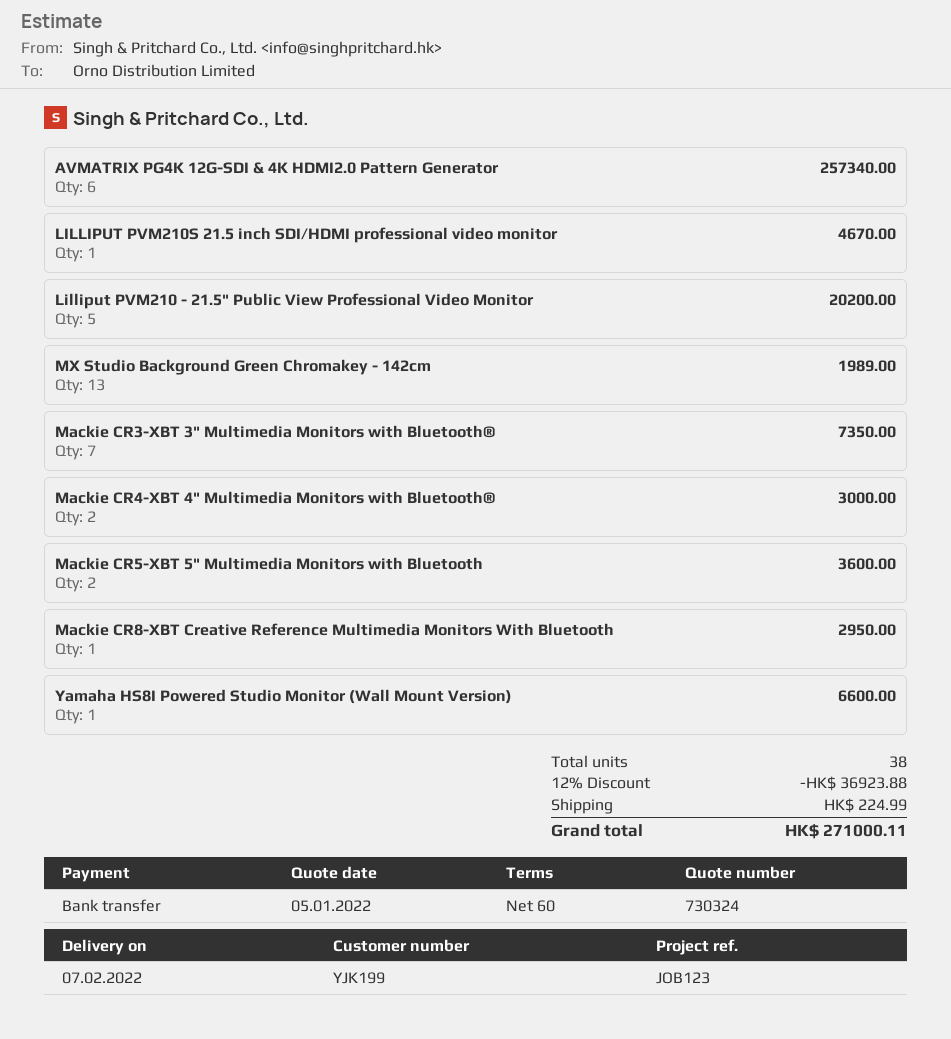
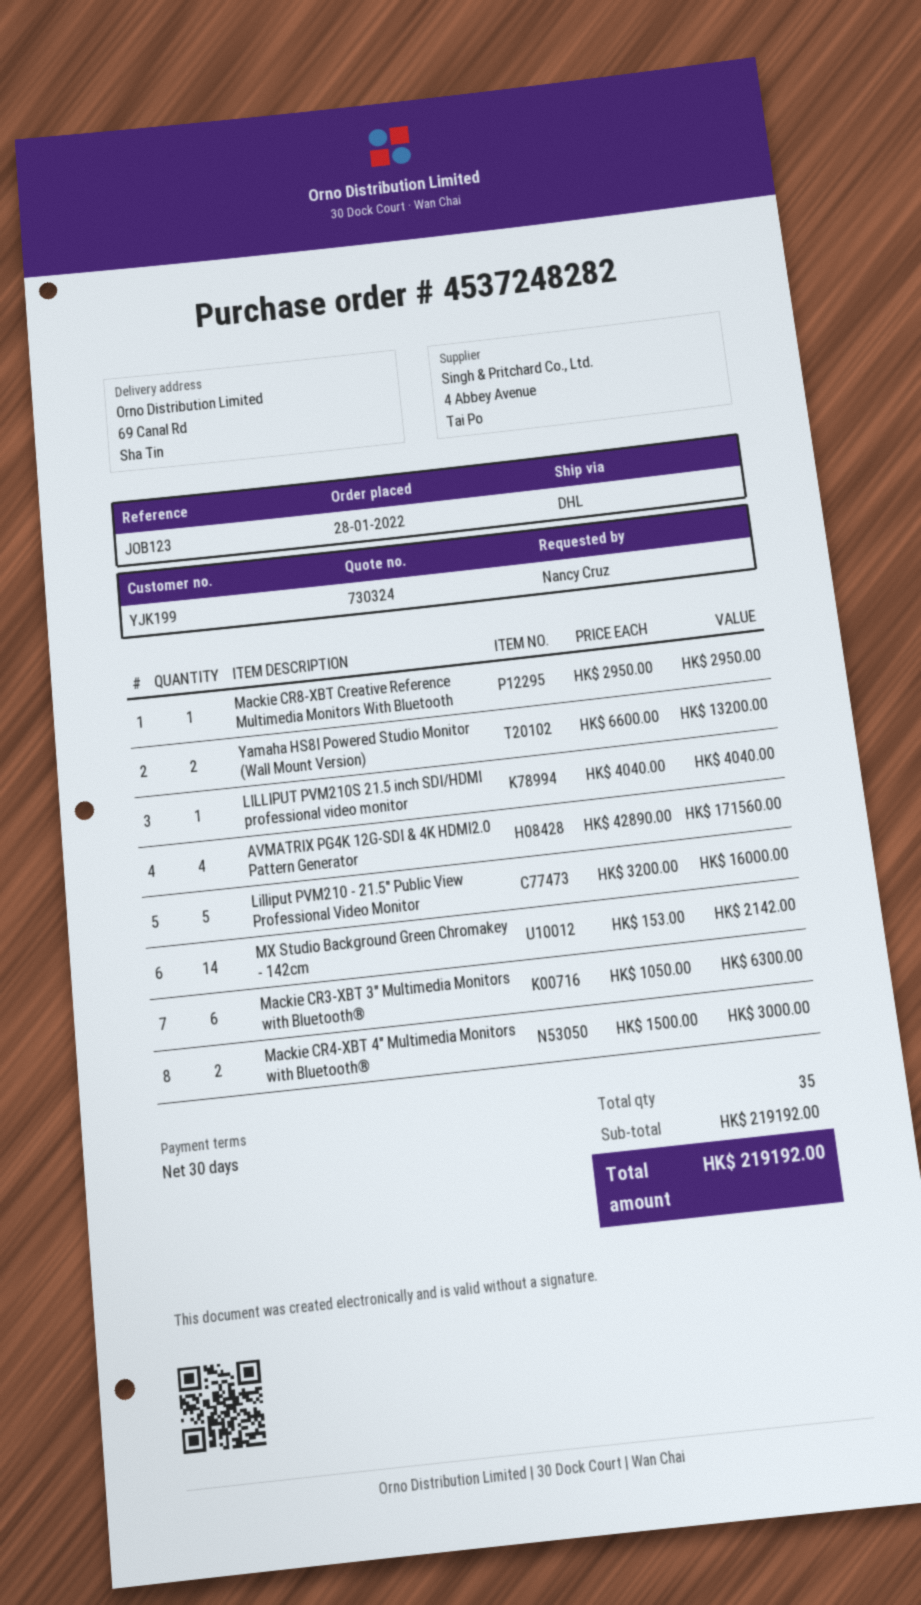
payment terms: 60 days -> 30 days
AVMATRIX PG4K 12G-SDI & 4K HDMI2.0 Pattern Generator: 6 for 257340.00 -> 4 for 171560.00
LILLIPUT PVM210S 21.5 inch SDI/HDMI professional video monitor: 1 for 4670.00 -> 1 for 4040.00
Lilliput PVM210 - 21.5" Public View Professional Video Monitor: 5 for 20200.00 -> 5 for 16000.00
MX Studio Background Green Chromakey - 142cm: 13 for 1989.00 -> 14 for 2142.00
Mackie CR3-XBT 3" Multimedia Monitors with Bluetooth®: 7 for 7350.00 -> 6 for 6300.00
Mackie CR5-XBT 5" Multimedia Monitors with Bluetooth: 2 for 3600.00 -> none
Yamaha HS8I Powered Studio Monitor (Wall Mount Version): 1 for 6600.00 -> 2 for 13200.00
total quantity: 38 -> 35
discount: 12% = 36923.88 -> none
shipping: 224.99 -> none
total: 271000.11 -> 219192.00

